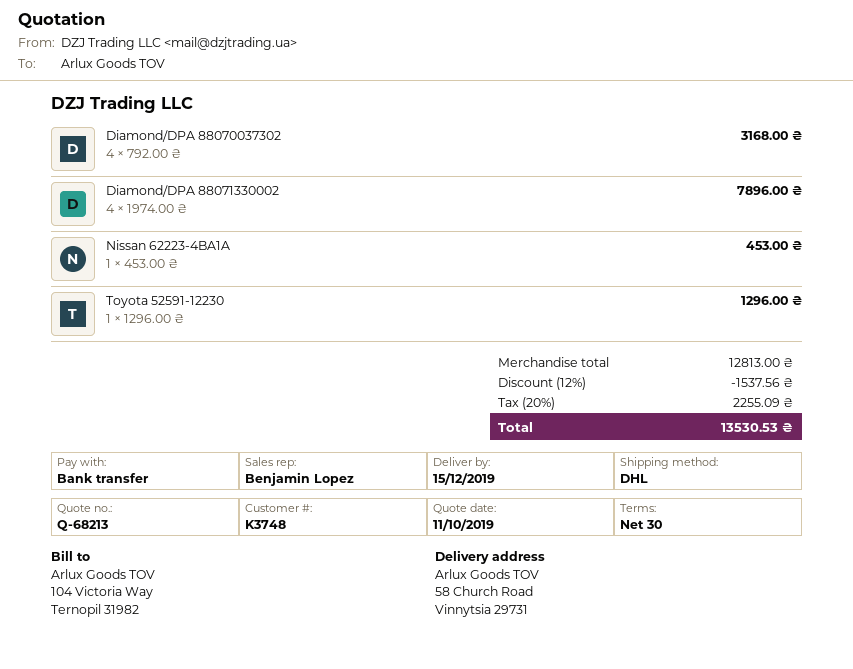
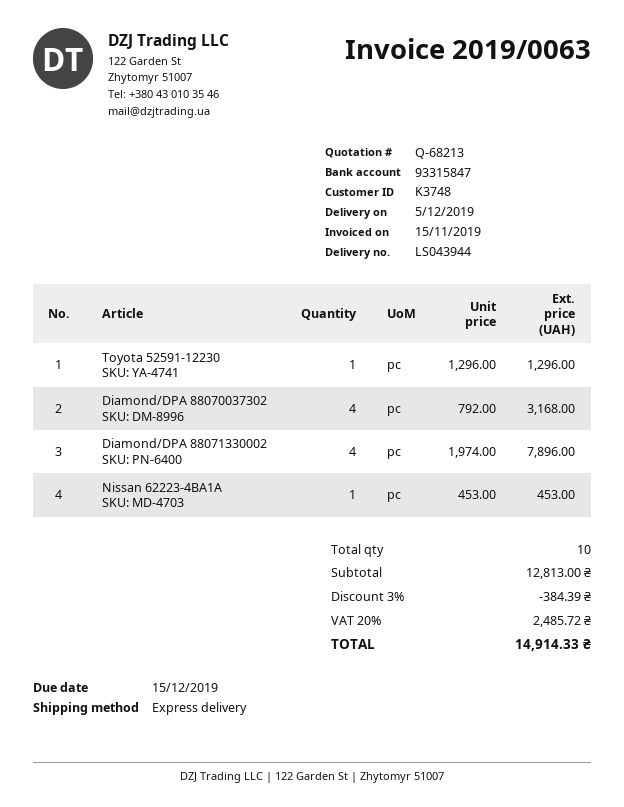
delivery date: 2019-12-15 -> 2019-12-05
shipping method: DHL -> express
discount: 12% = 1537.56 -> 3% = 384.39
tax: 20% = 2255.09 -> 20% = 2485.72
total: 13530.53 -> 14914.33

